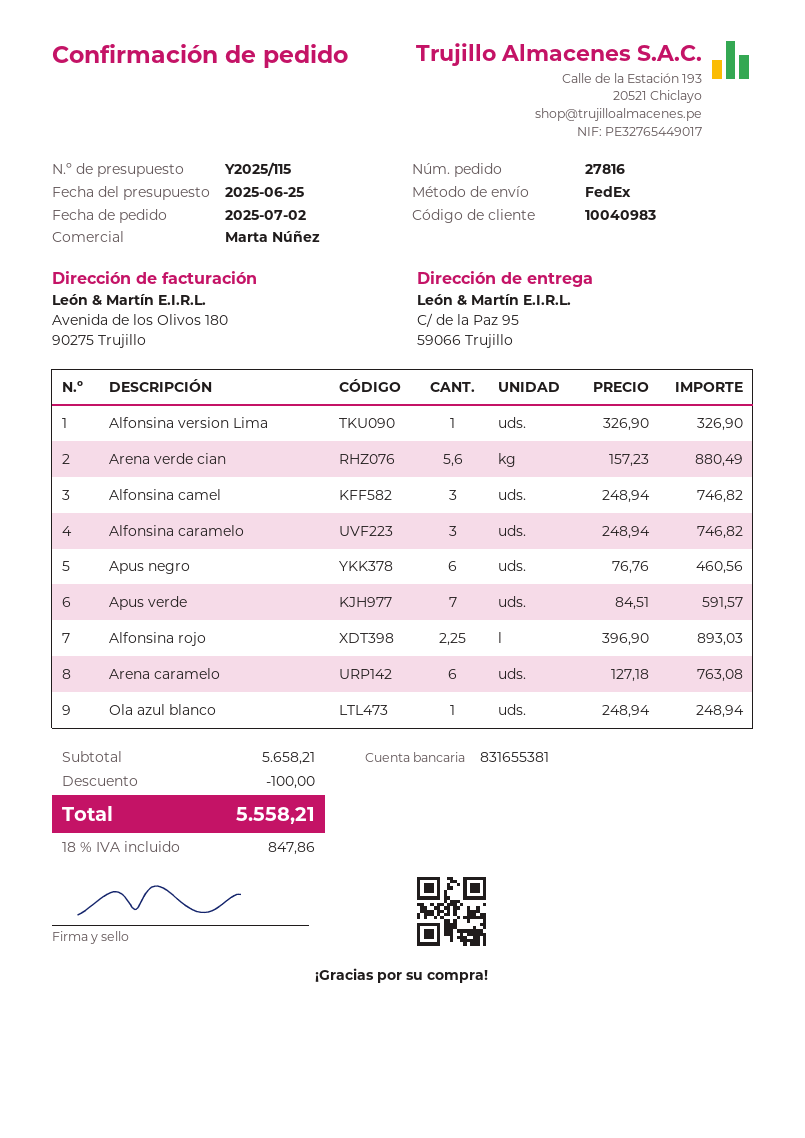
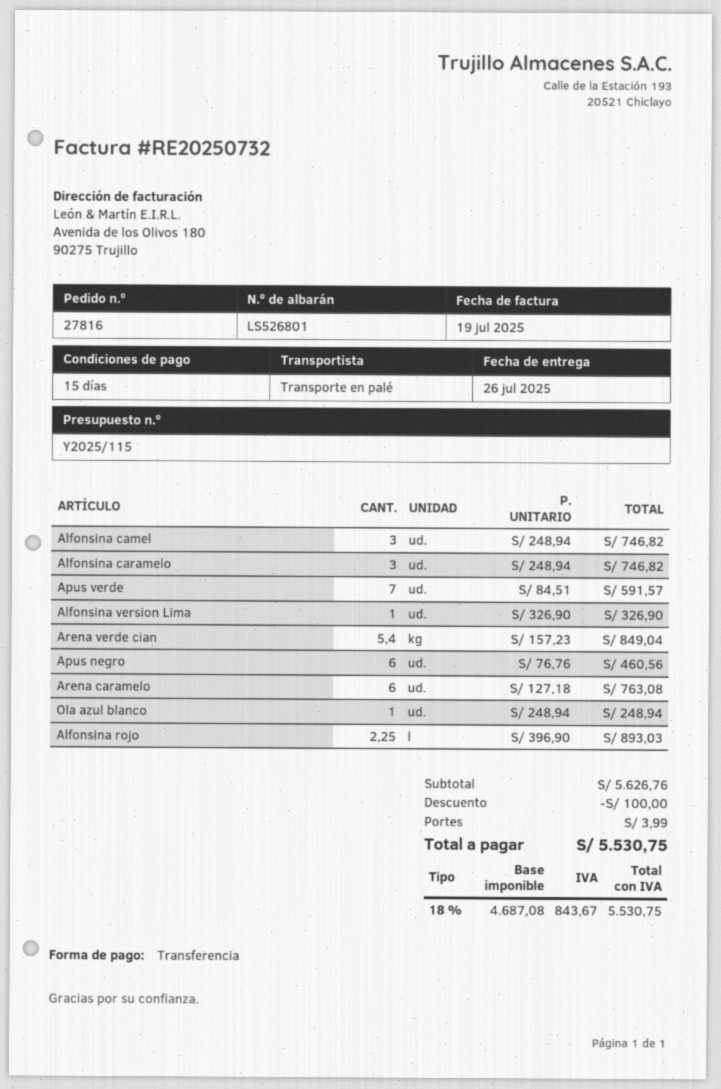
shipping method: FedEx -> pallet freight
Arena verde cian: 5.6 x 157.23 = 880.49 -> 5.4 x 157.23 = 849.04
subtotal: 5658.21 -> 5626.76
shipping: none -> 3.99
tax: 18% = 847.86 -> 18% = 843.67
total: 5558.21 -> 5530.75

